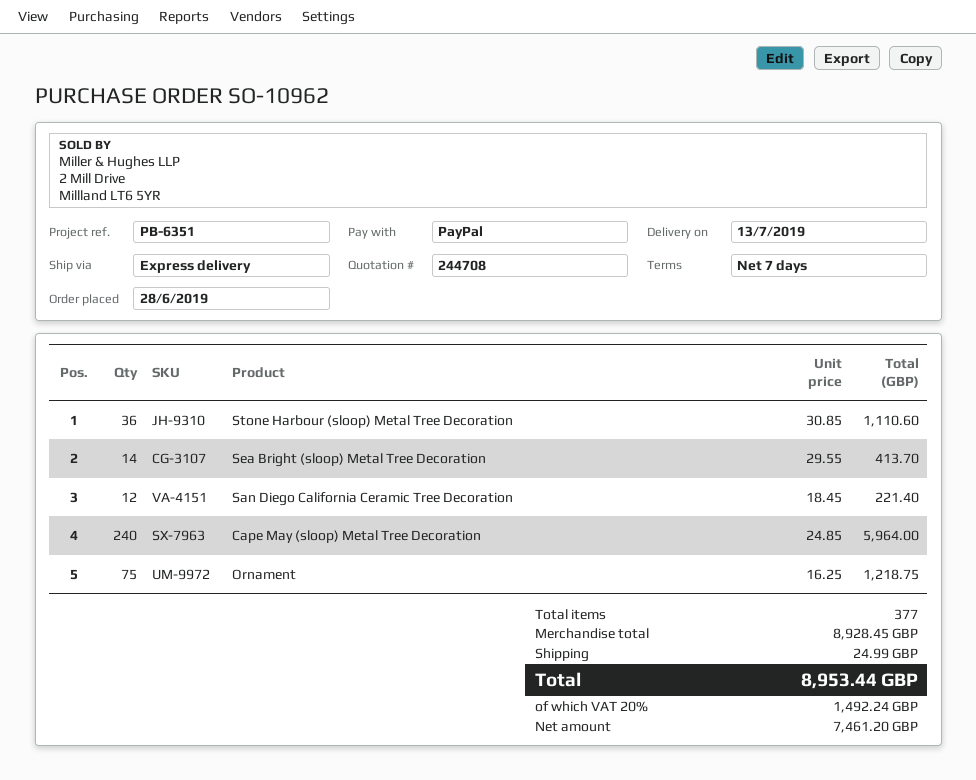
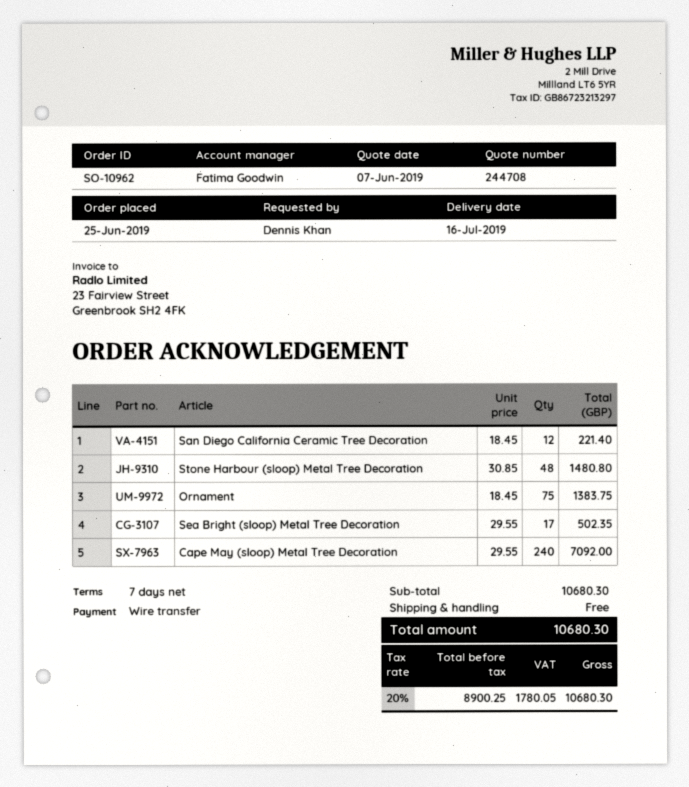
order date: 2019-06-28 -> 2019-06-25
delivery date: 2019-07-13 -> 2019-07-16
payment method: PayPal -> bank transfer
Stone Harbour (sloop) Metal Tree Decoration: 36 x 30.85 = 1110.60 -> 48 x 30.85 = 1480.80
Sea Bright (sloop) Metal Tree Decoration: 14 x 29.55 = 413.70 -> 17 x 29.55 = 502.35
Cape May (sloop) Metal Tree Decoration: 240 x 24.85 = 5964.00 -> 240 x 29.55 = 7092.00
Ornament: 75 x 16.25 = 1218.75 -> 75 x 18.45 = 1383.75
subtotal: 8928.45 -> 10680.30
shipping: 24.99 -> 0.00
net: 7461.20 -> 8900.25
tax: 20% = 1492.24 -> 20% = 1780.05
total: 8953.44 -> 10680.30

